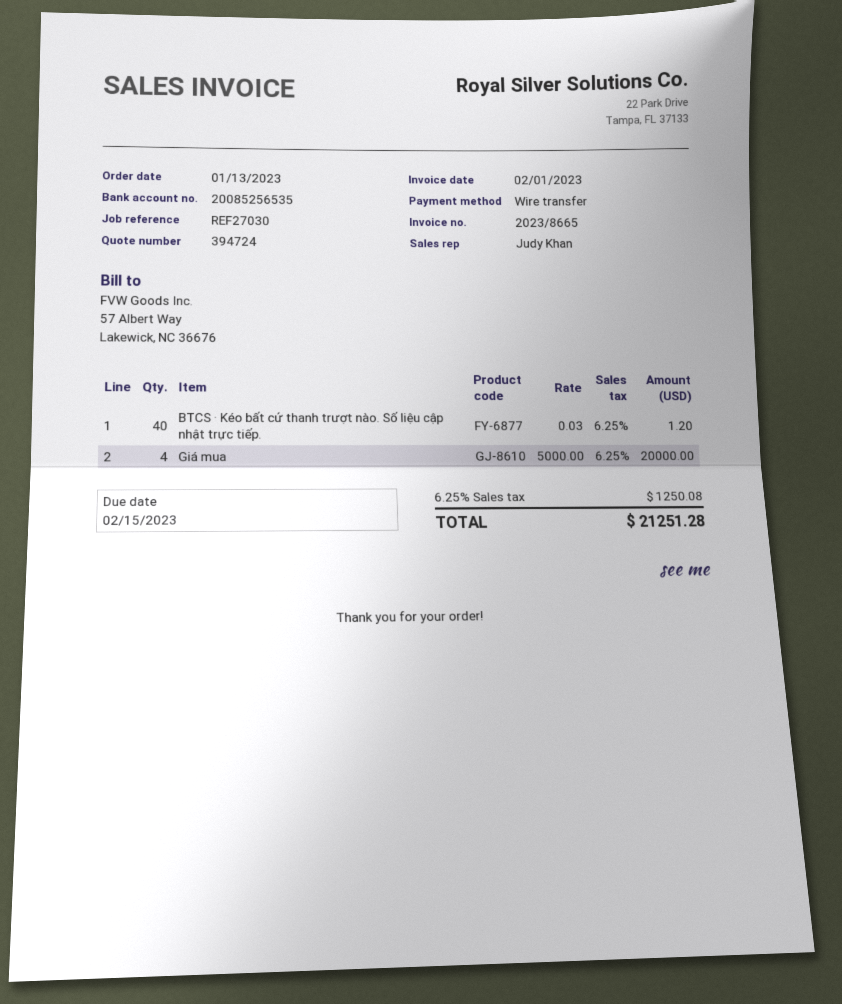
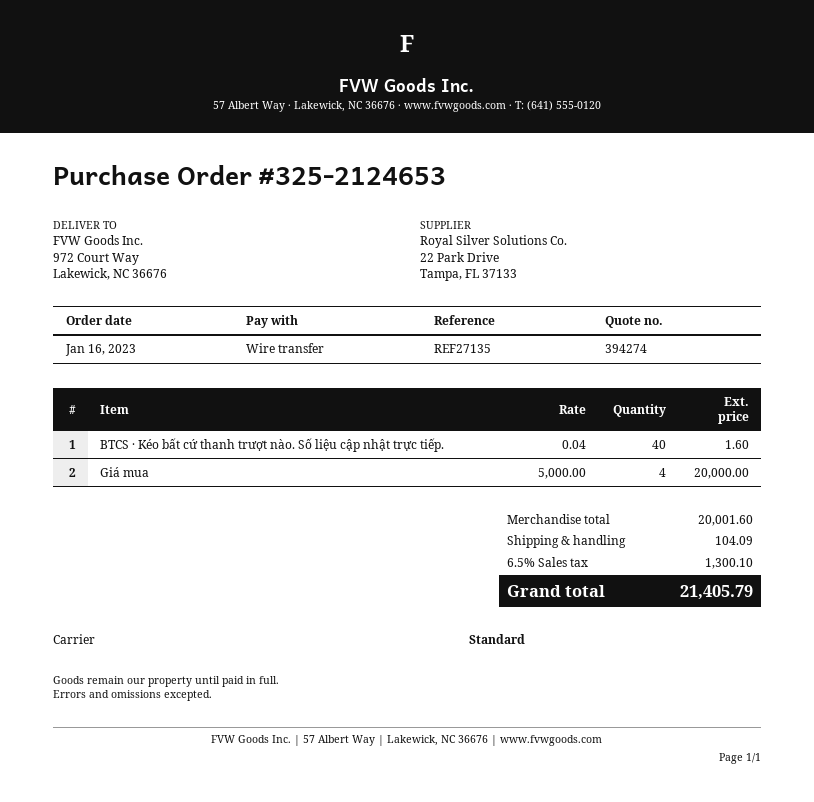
quote number: 394724 -> 394274
order date: 2023-01-13 -> 2023-01-16
reference: REF27030 -> REF27135
BTCS · Kéo bất cứ thanh trượt nào. Số liệu cập nhật trực tiếp.: 40 x 0.03 = 1.20 -> 40 x 0.04 = 1.60
shipping: none -> 104.09
tax: 6.25% = 1250.08 -> 6.5% = 1300.10
total: 21251.28 -> 21405.79

